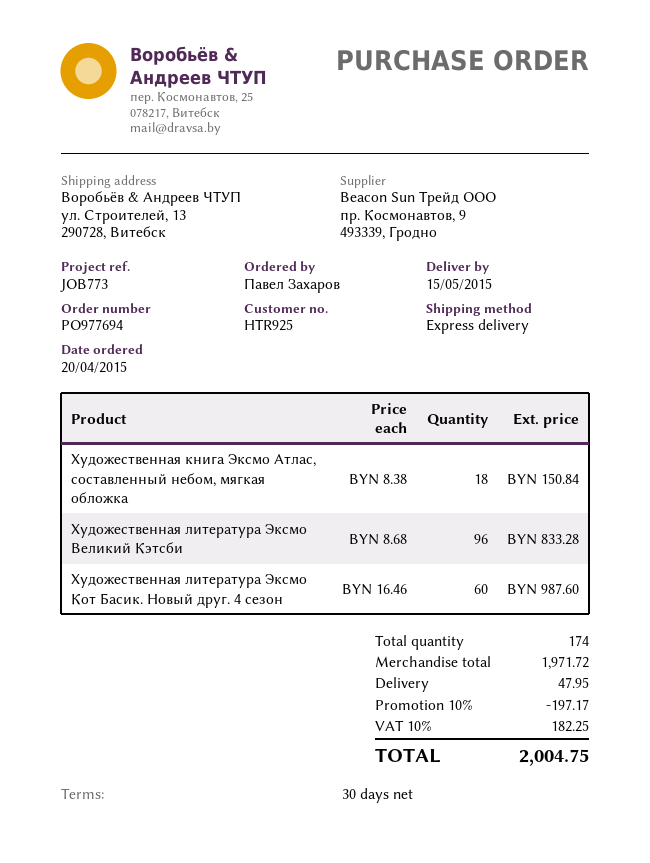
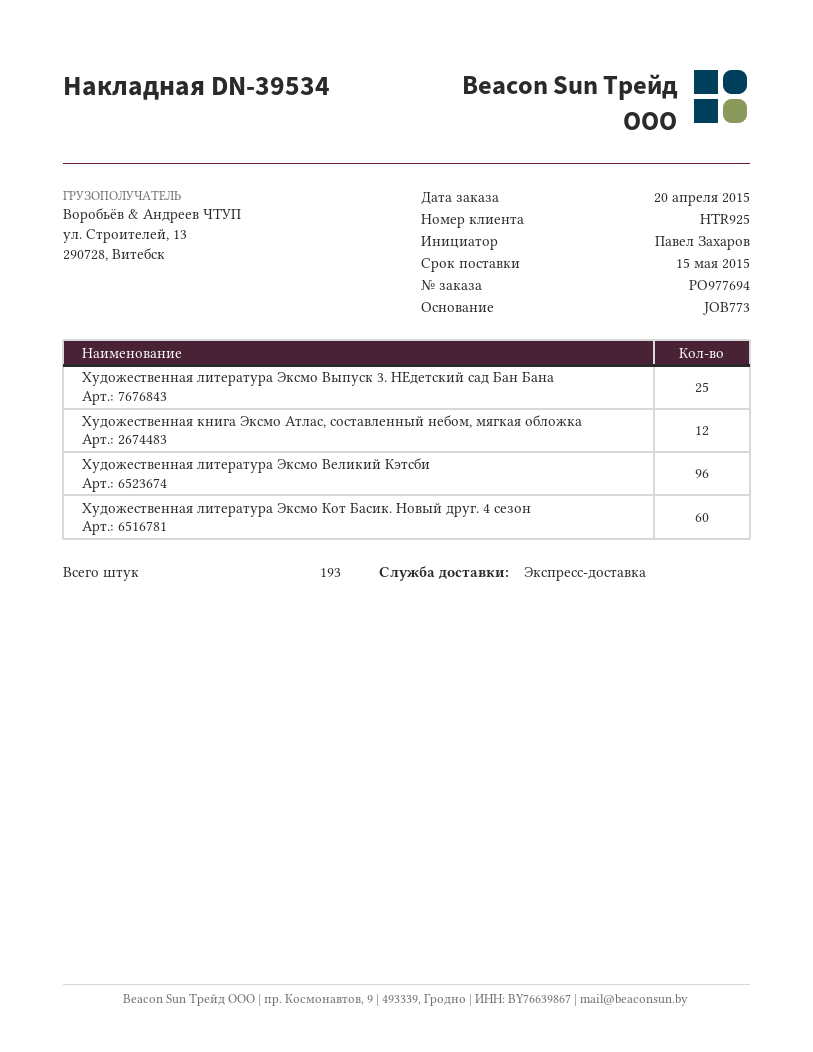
Художественная книга Эксмо Атлас, составленный небом, мягкая обложка: 18 -> 12
Художественная литература Эксмо Выпуск 3. НЕдетский сад Бан Бана: none -> 25
total quantity: 174 -> 193

